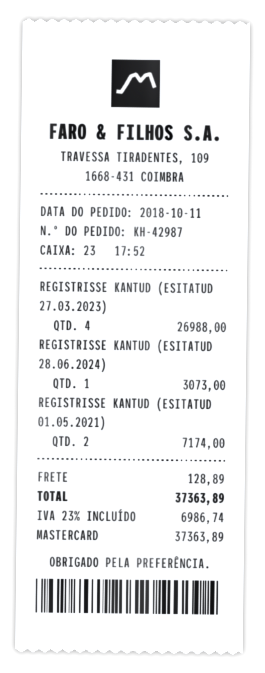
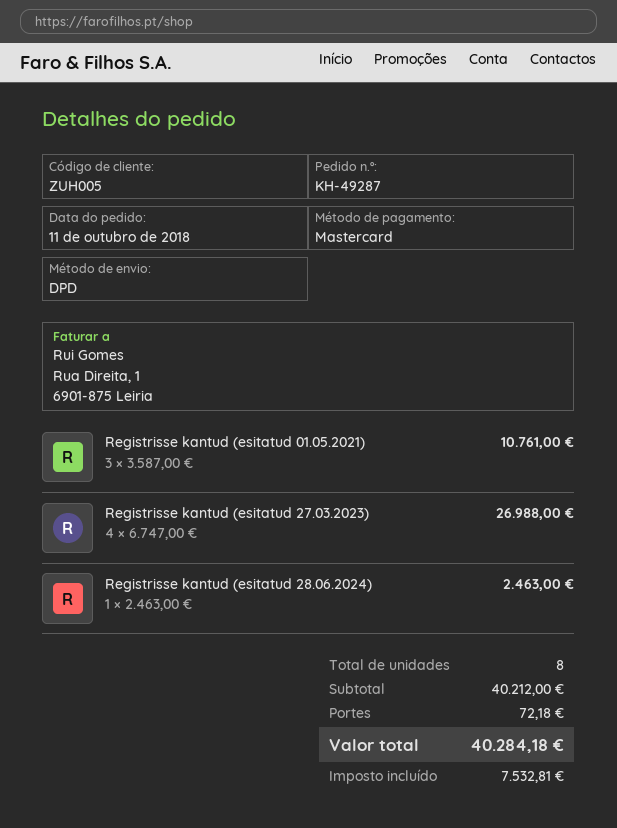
order number: KH-42987 -> KH-49287
REGISTRISSE KANTUD (ESITATUD 28.06.2024): 1 for 3073.00 -> 1 for 2463.00
REGISTRISSE KANTUD (ESITATUD 01.05.2021): 2 for 7174.00 -> 3 for 10761.00
shipping: 128.89 -> 72.18
tax: 6986.74 -> 7532.81
total: 37363.89 -> 40284.18

